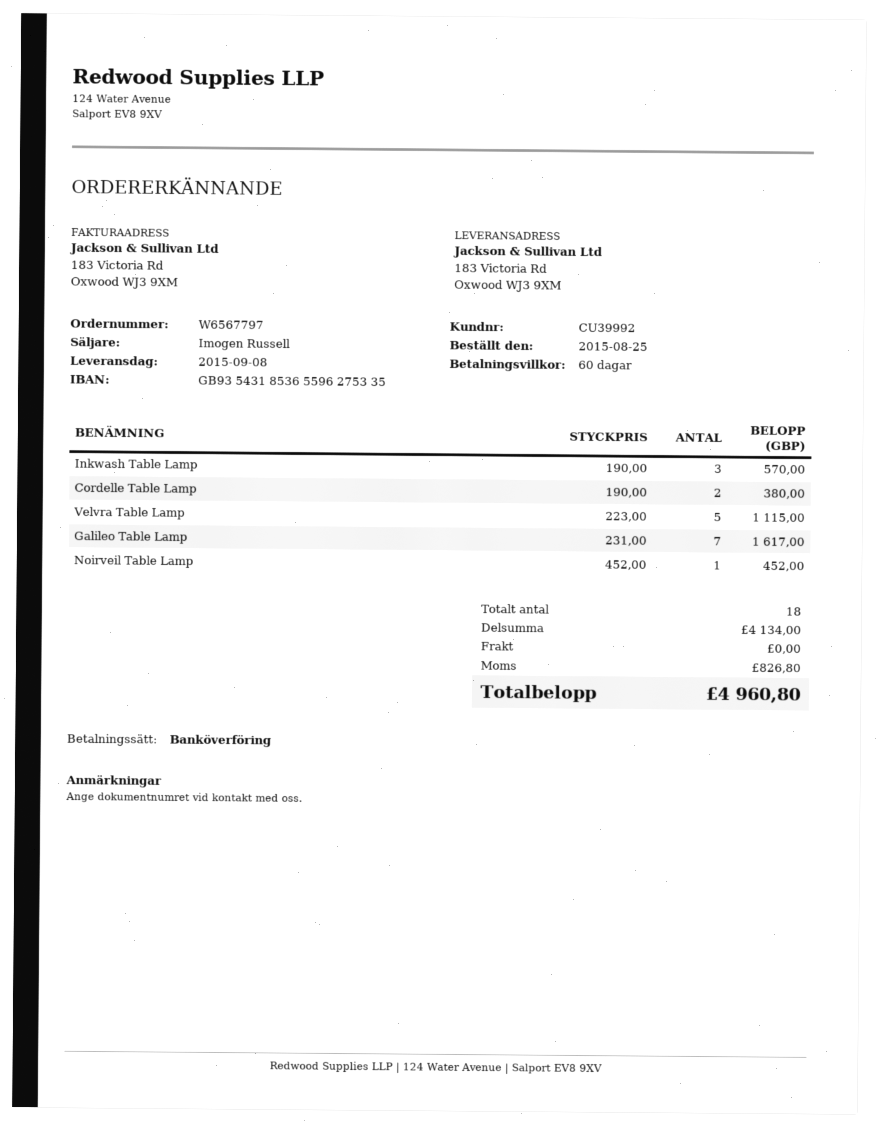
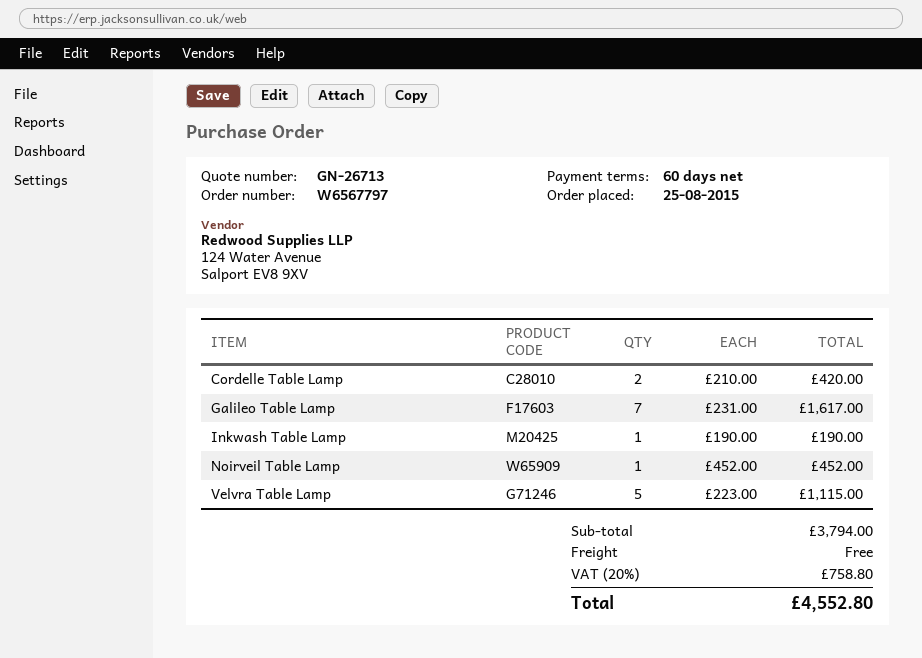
Inkwash Table Lamp: 3 x 190.00 = 570.00 -> 1 x 190.00 = 190.00
Cordelle Table Lamp: 2 x 190.00 = 380.00 -> 2 x 210.00 = 420.00
subtotal: 4134.00 -> 3794.00
tax: 826.80 -> 758.80
total: 4960.80 -> 4552.80

